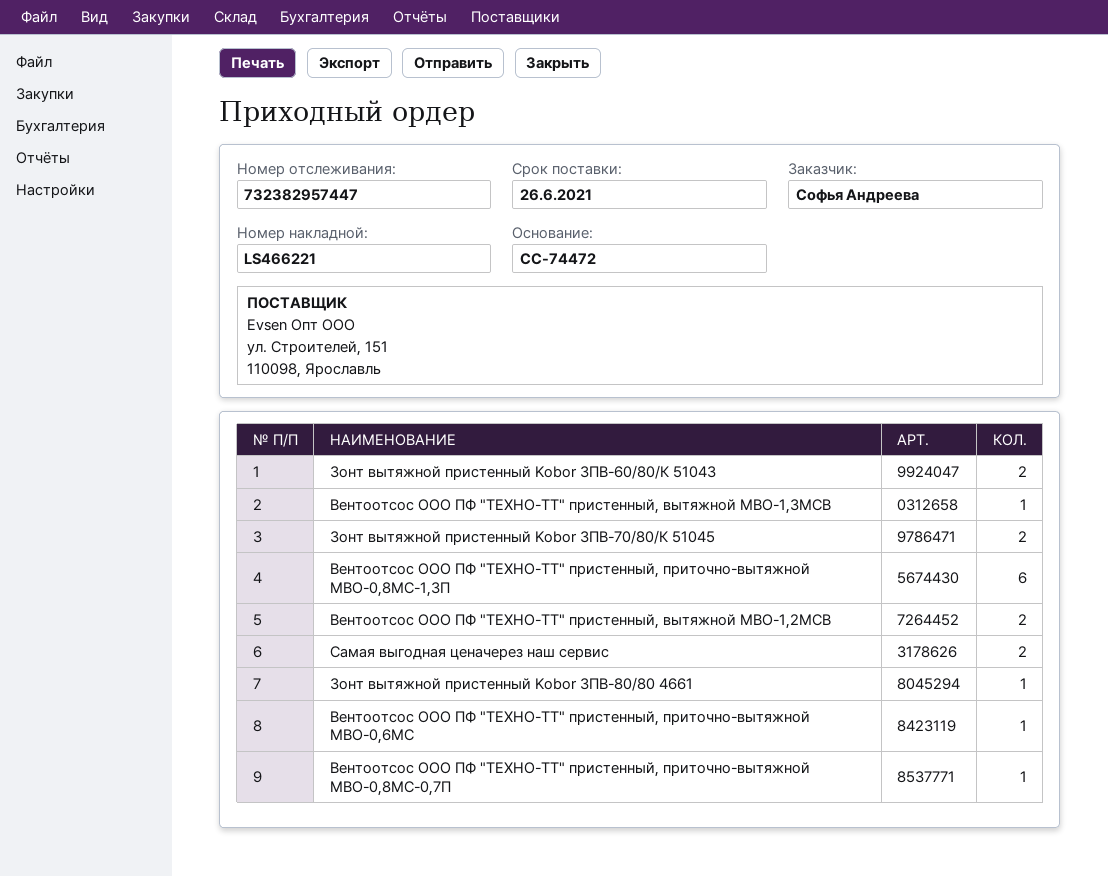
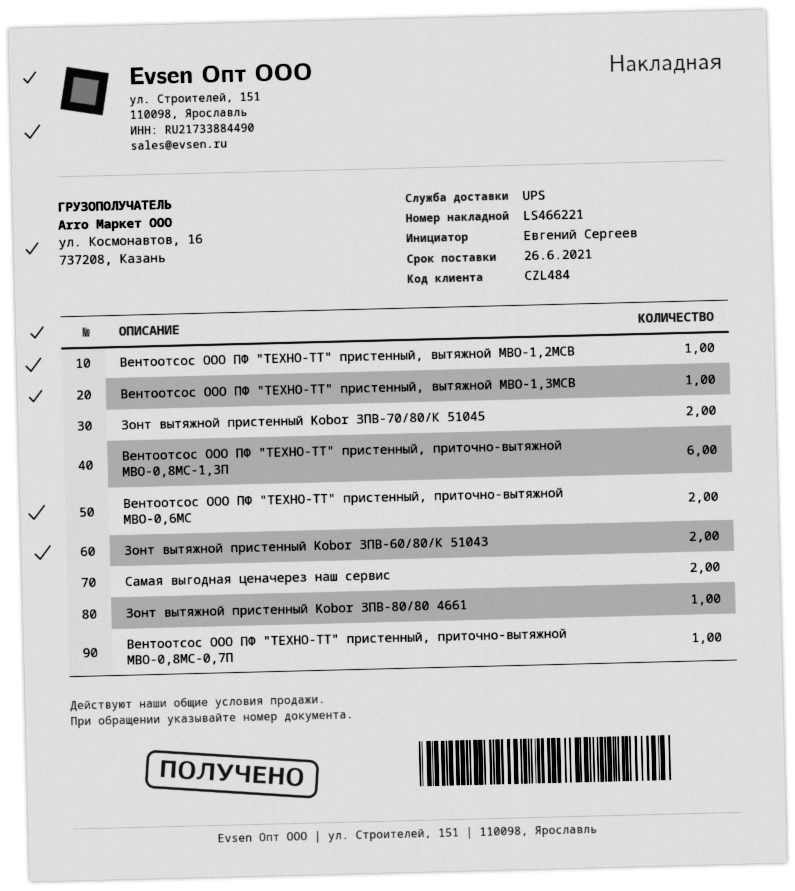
ordered by: Софья Андреева -> Евгений Сергеев
Вентоотсос ООО ПФ "ТЕХНО-ТТ" пристенный, вытяжной МВО-1,2МСВ: 2 -> 1
Вентоотсос ООО ПФ "ТЕХНО-ТТ" пристенный, приточно-вытяжной МВО-0,6МС: 1 -> 2

